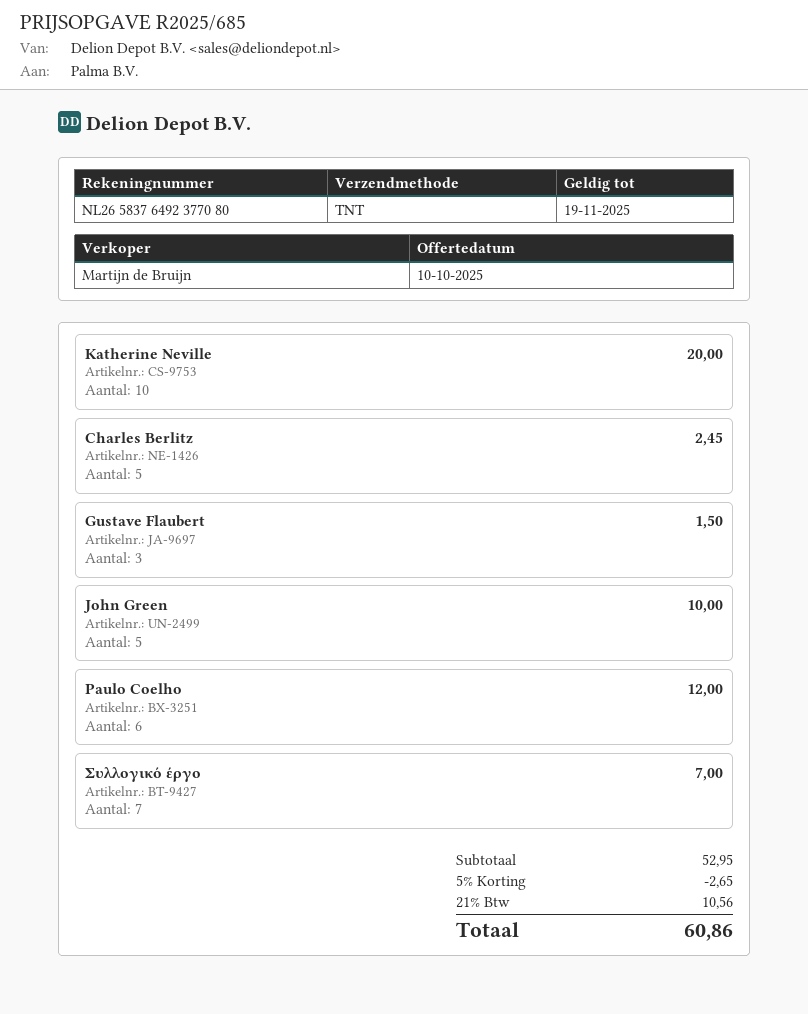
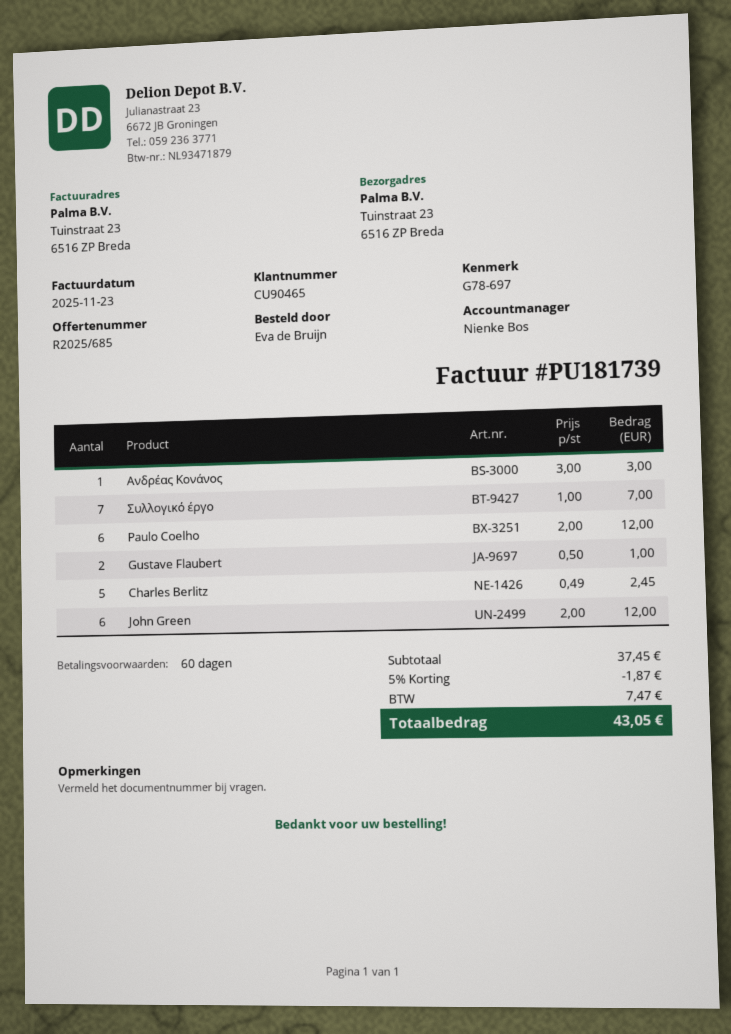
sales rep: Martijn de Bruijn -> Nienke Bos
Katherine Neville: 10 for 20.00 -> none
Gustave Flaubert: 3 for 1.50 -> 2 for 1.00
John Green: 5 for 10.00 -> 6 for 12.00
Ανδρέας Κονάνος: none -> 1 for 3.00
subtotal: 52.95 -> 37.45
discount: 5% = 2.65 -> 5% = 1.87
tax: 10.56 -> 7.47
total: 60.86 -> 43.05

